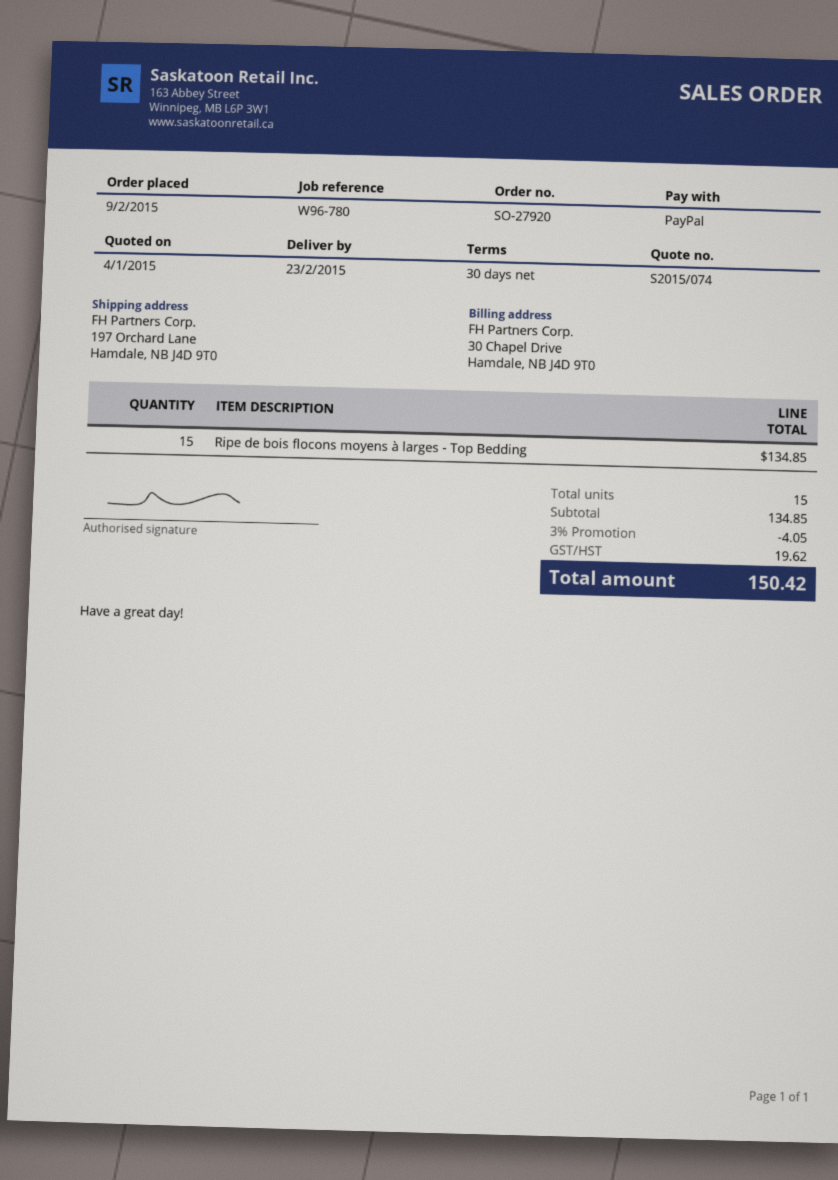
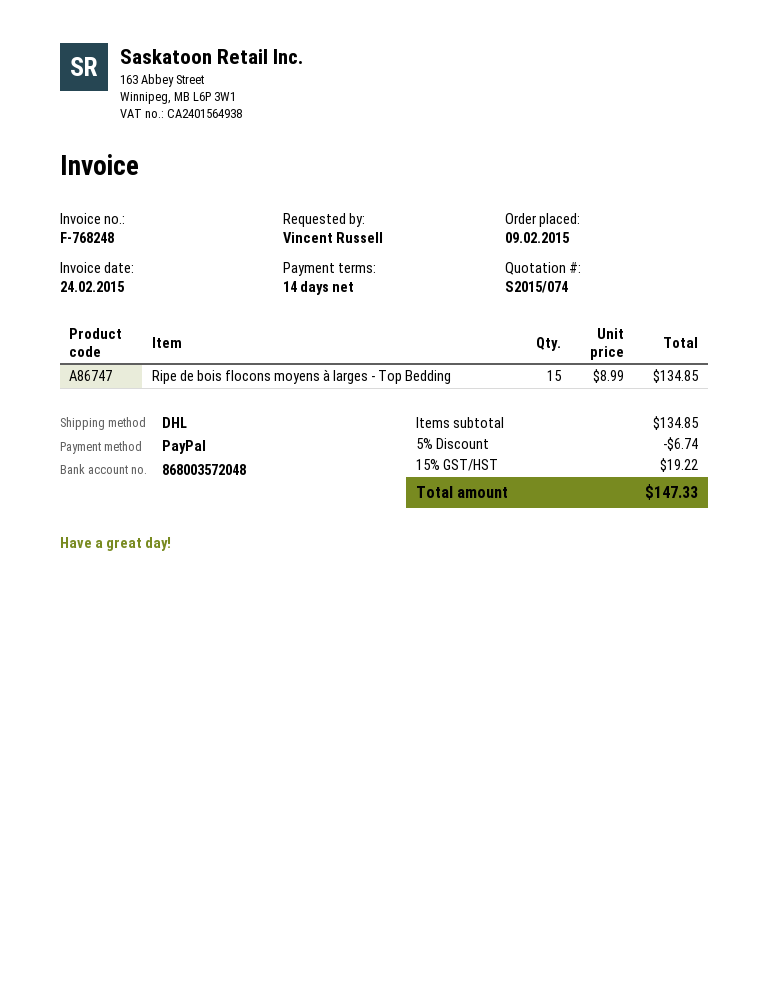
payment terms: 30 days -> 14 days
discount: 3% = 4.05 -> 5% = 6.74
tax: 19.62 -> 19.22
total: 150.42 -> 147.33

